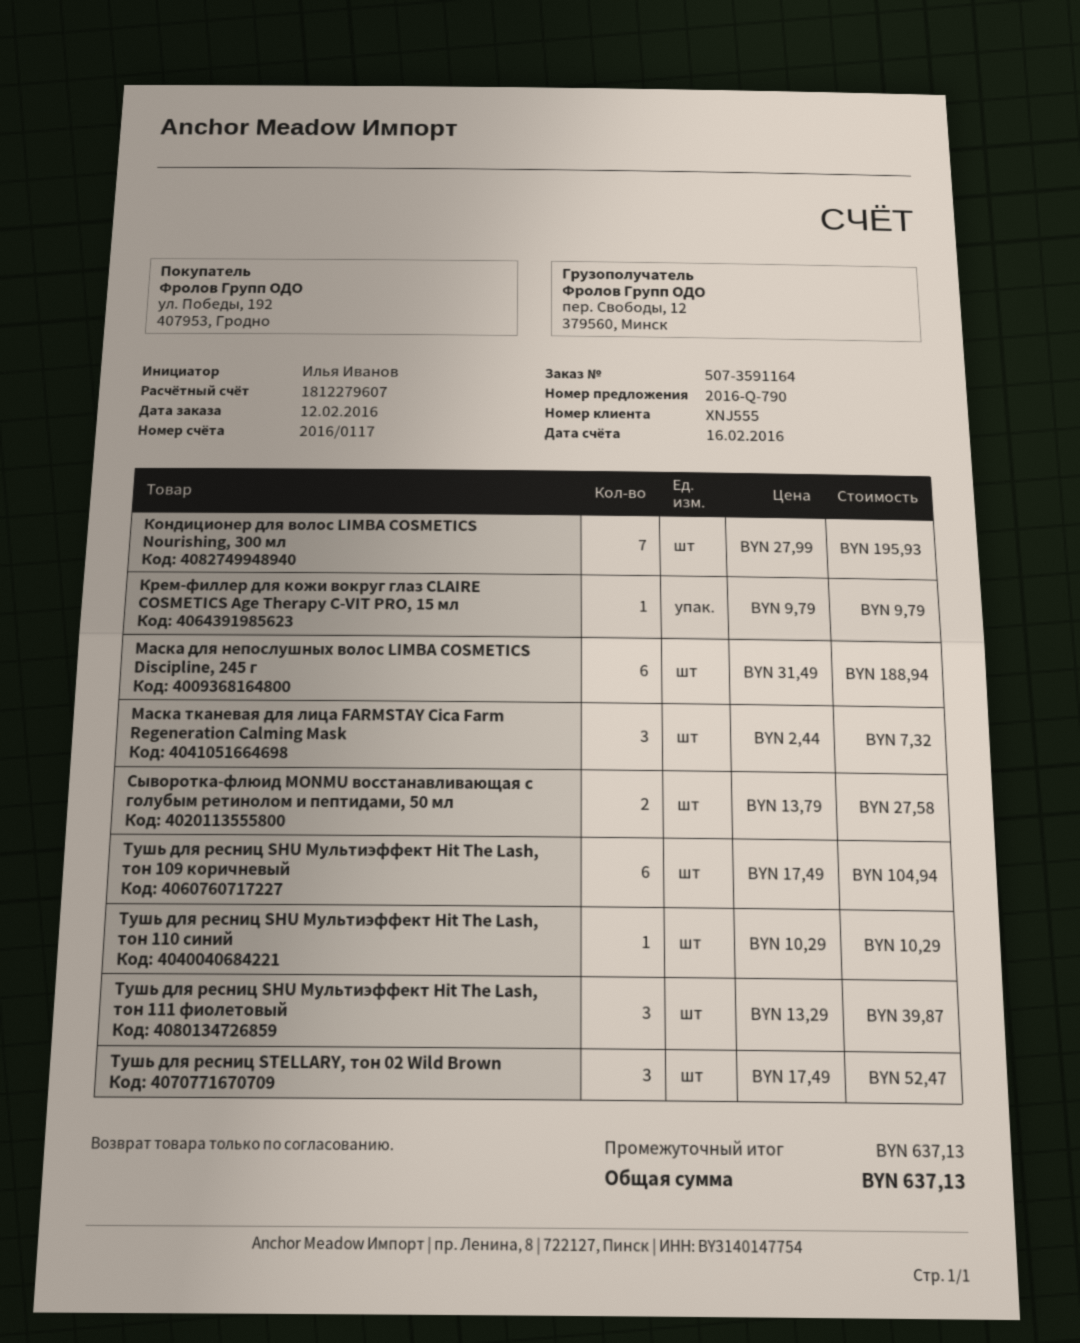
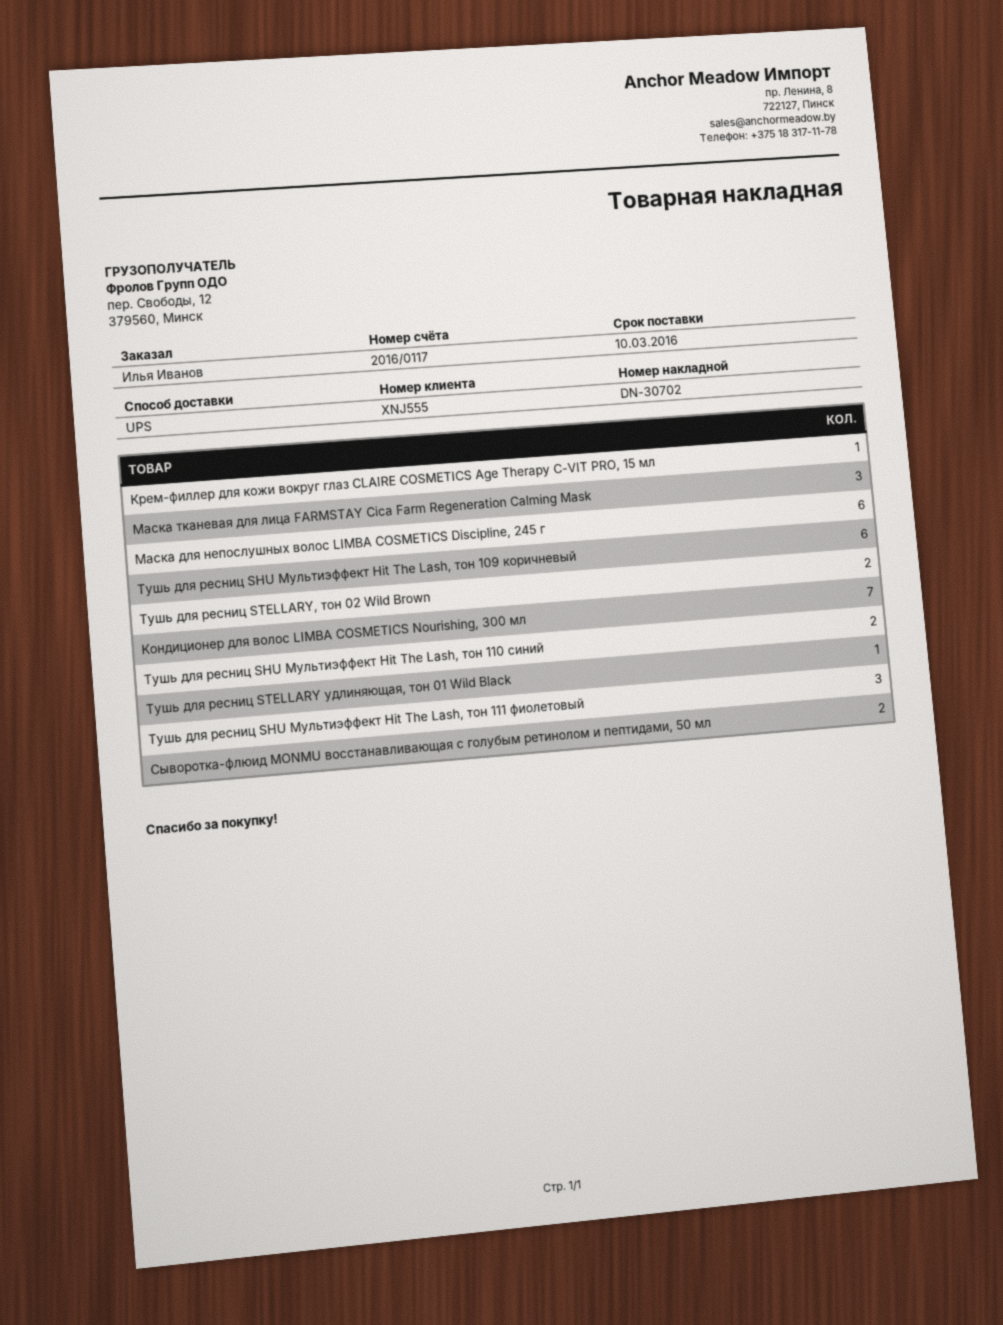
Тушь для ресниц SHU Мультиэффект Hit The Lash, тон 110 синий: 1 -> 2
Тушь для ресниц STELLARY, тон 02 Wild Brown: 3 -> 2
Тушь для ресниц STELLARY удлиняющая, тон 01 Wild Black: none -> 1

